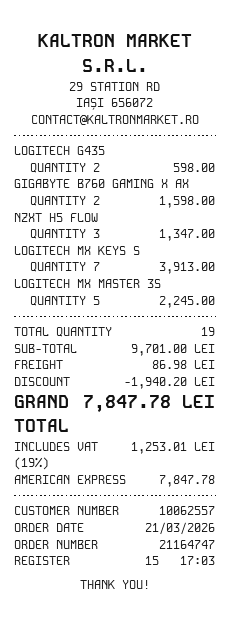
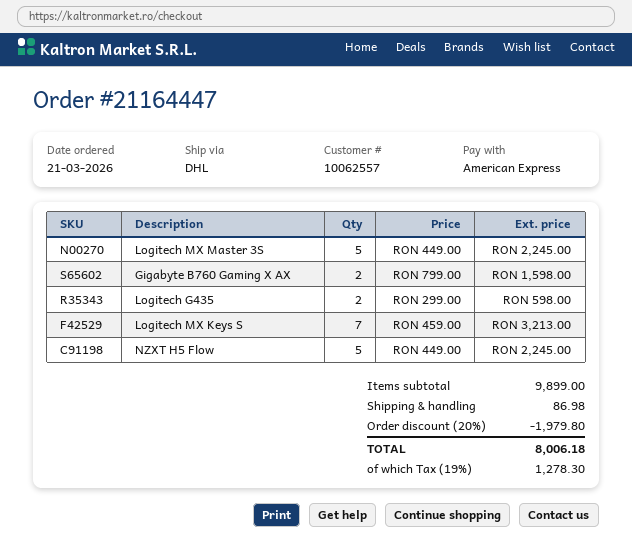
order number: 21164747 -> 21164447
NZXT H5 FLOW: 3 for 1347.00 -> 5 for 2245.00
LOGITECH MX KEYS S: 7 for 3913.00 -> 7 for 3213.00
subtotal: 9701.00 -> 9899.00
discount: 1940.20 -> 1979.80
tax: 19% = 1253.01 -> 19% = 1278.30
total: 7847.78 -> 8006.18

